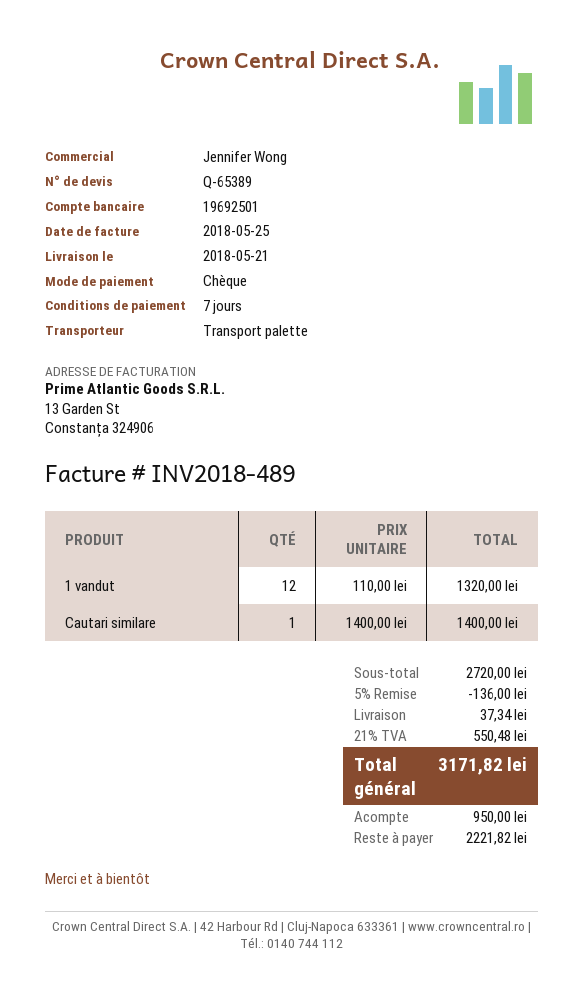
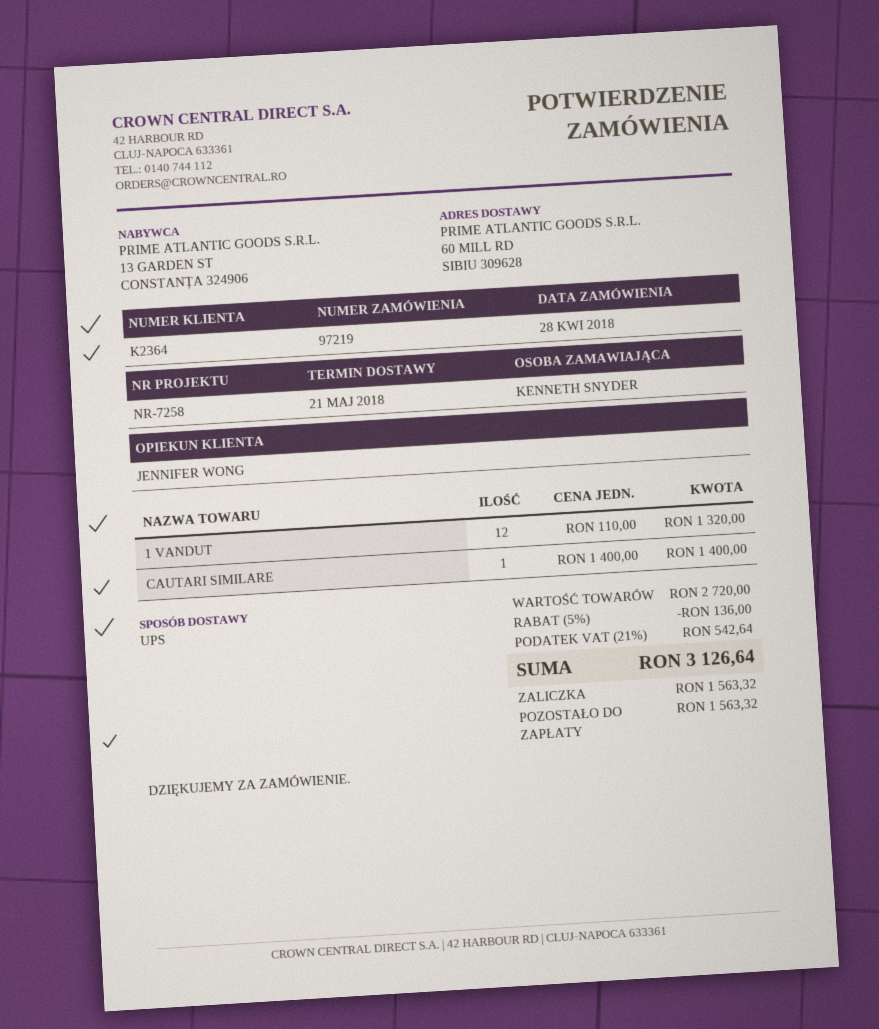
shipping method: pallet freight -> UPS
shipping: 37.34 -> none
tax: 21% = 550.48 -> 21% = 542.64
total: 3171.82 -> 3126.64
deposit: 950.00 -> 1563.32
balance: 2221.82 -> 1563.32

